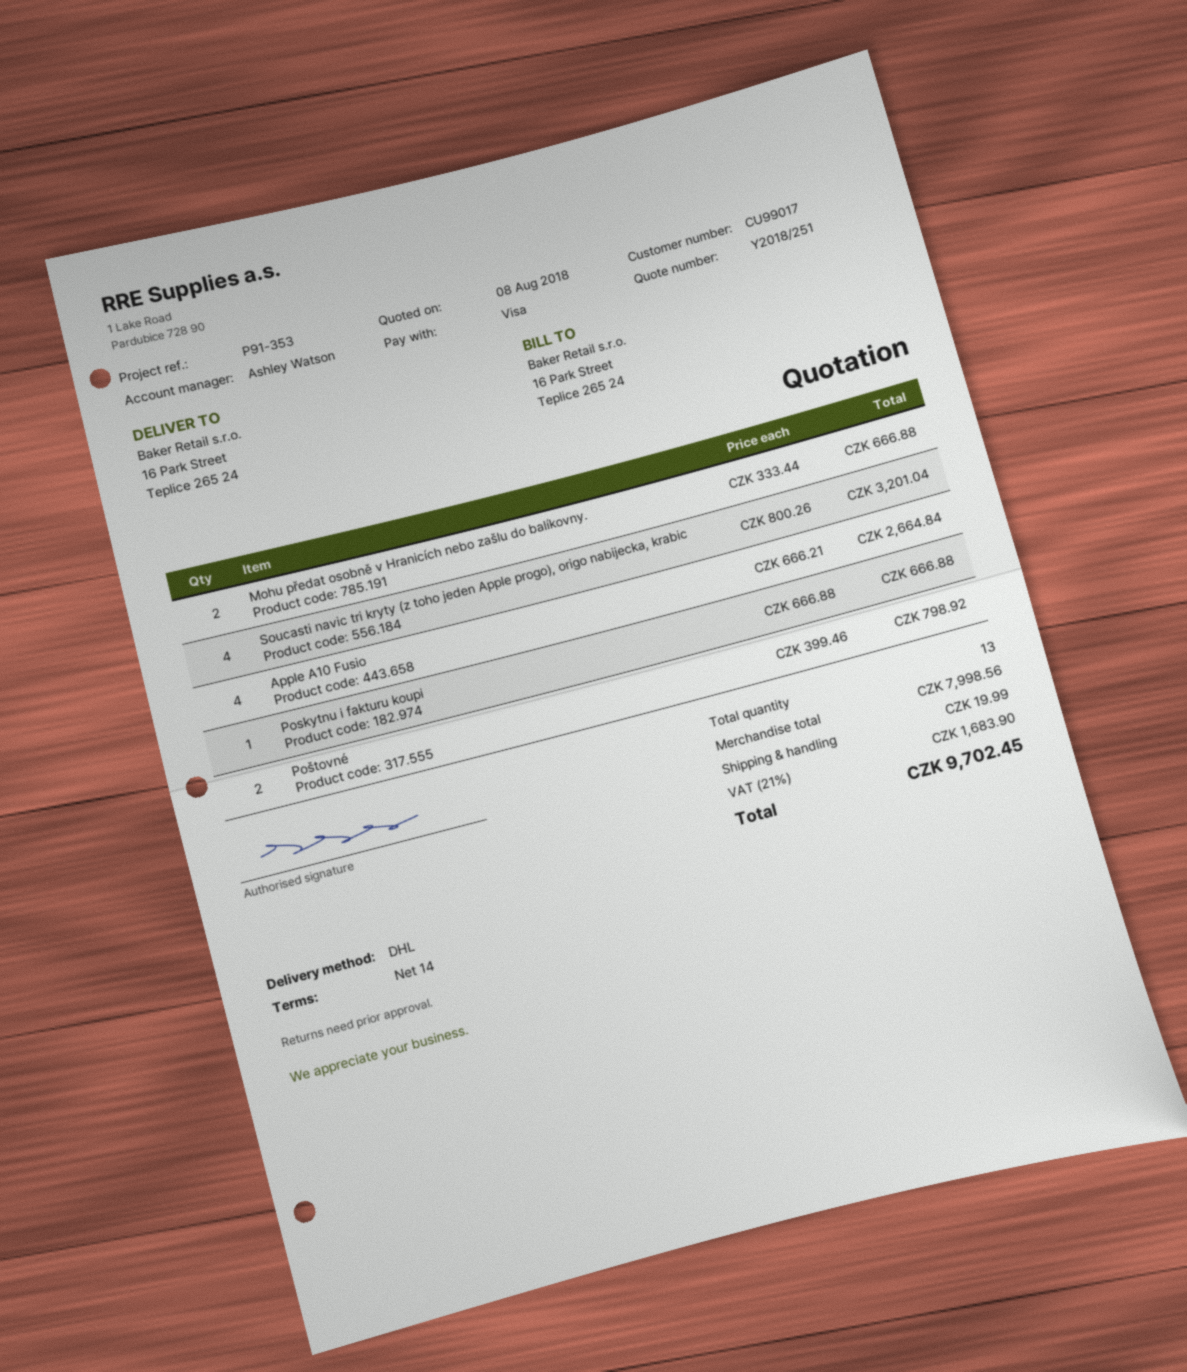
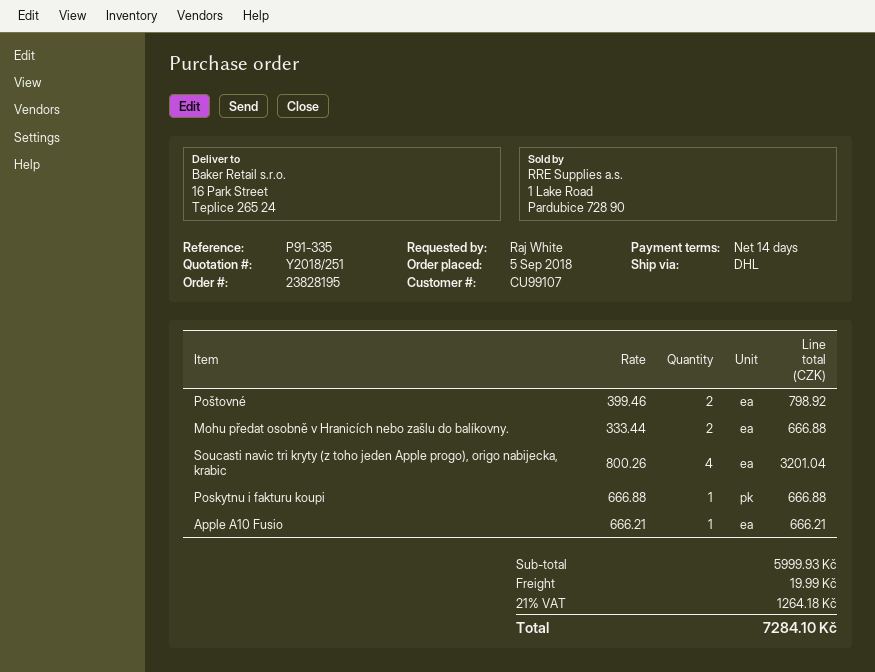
customer number: CU99017 -> CU99107
reference: P91-353 -> P91-335
Apple A10 Fusio: 4 x 666.21 = 2664.84 -> 1 x 666.21 = 666.21
subtotal: 7998.56 -> 5999.93
tax: 21% = 1683.90 -> 21% = 1264.18
total: 9702.45 -> 7284.10

